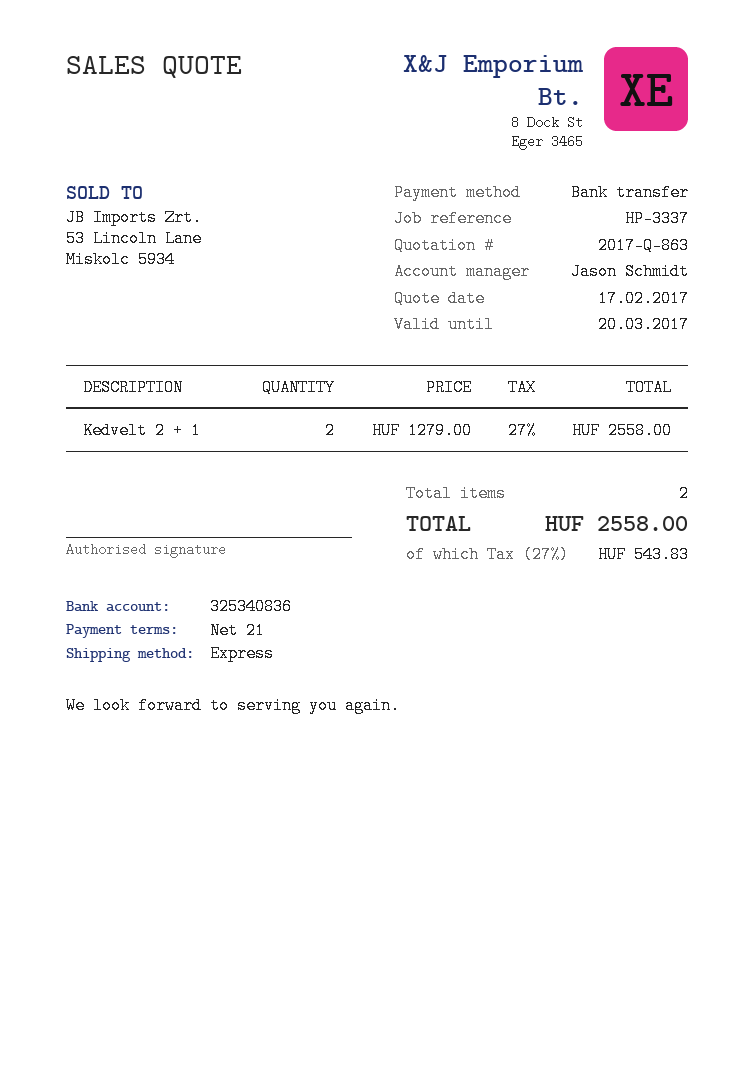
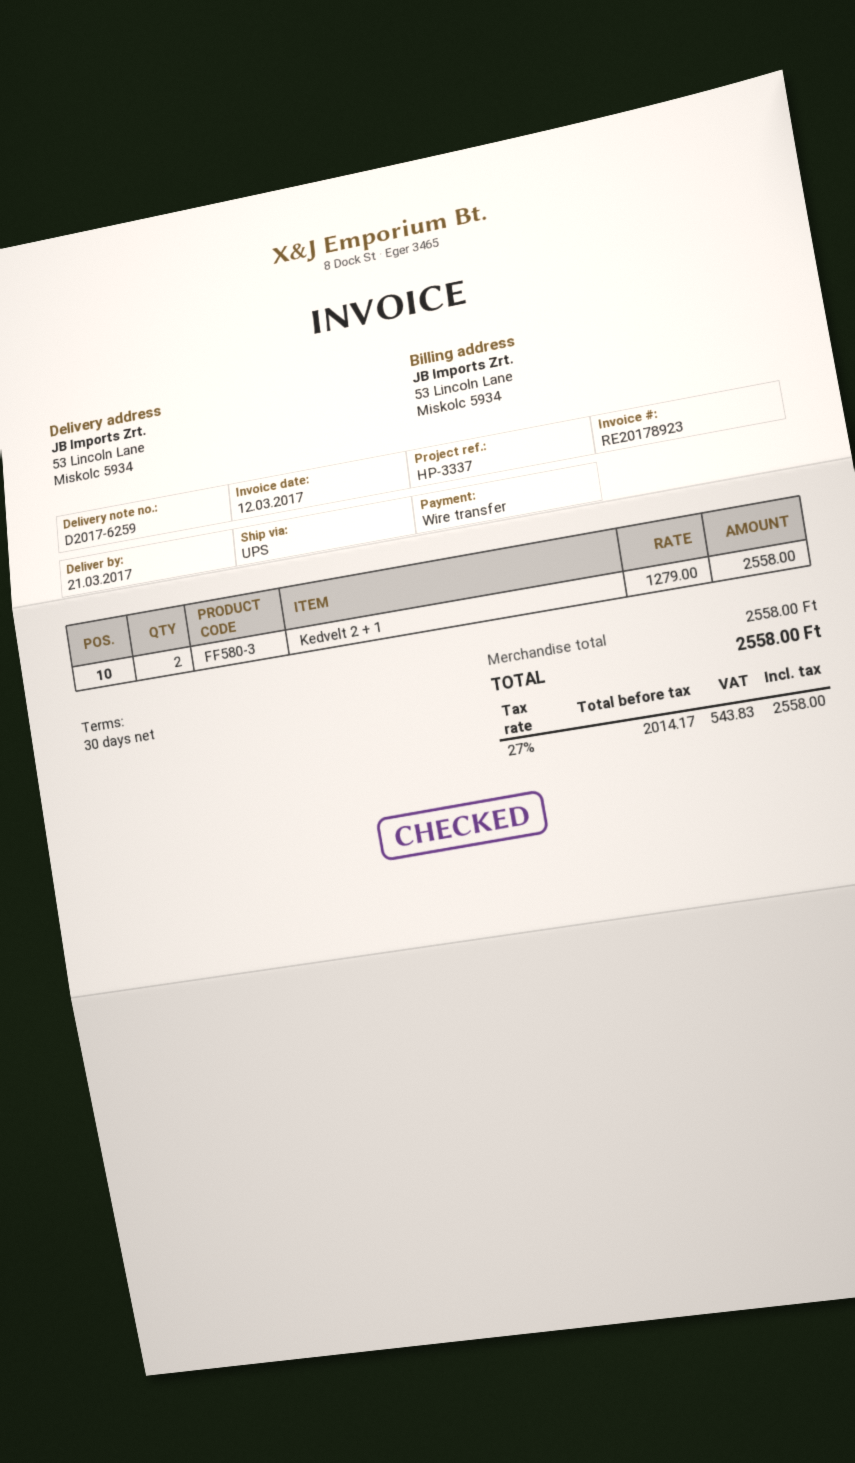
payment terms: 21 days -> 30 days
shipping method: express -> UPS

